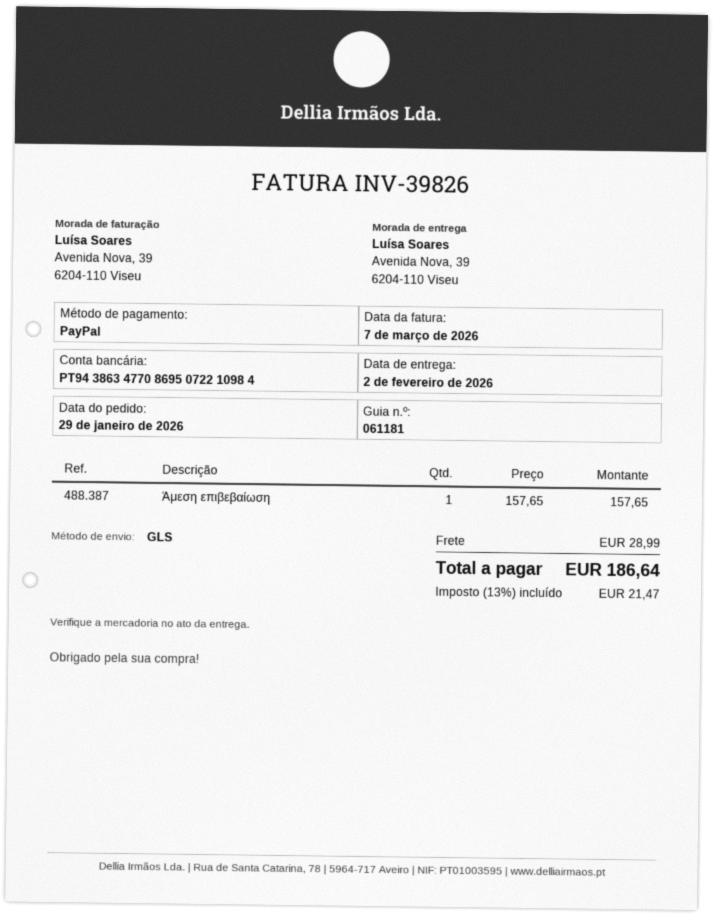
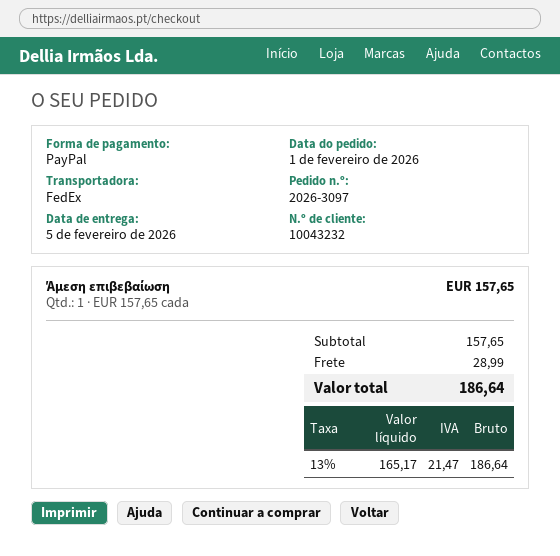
order date: 2026-01-29 -> 2026-02-01
delivery date: 2026-02-02 -> 2026-02-05
shipping method: GLS -> FedEx

